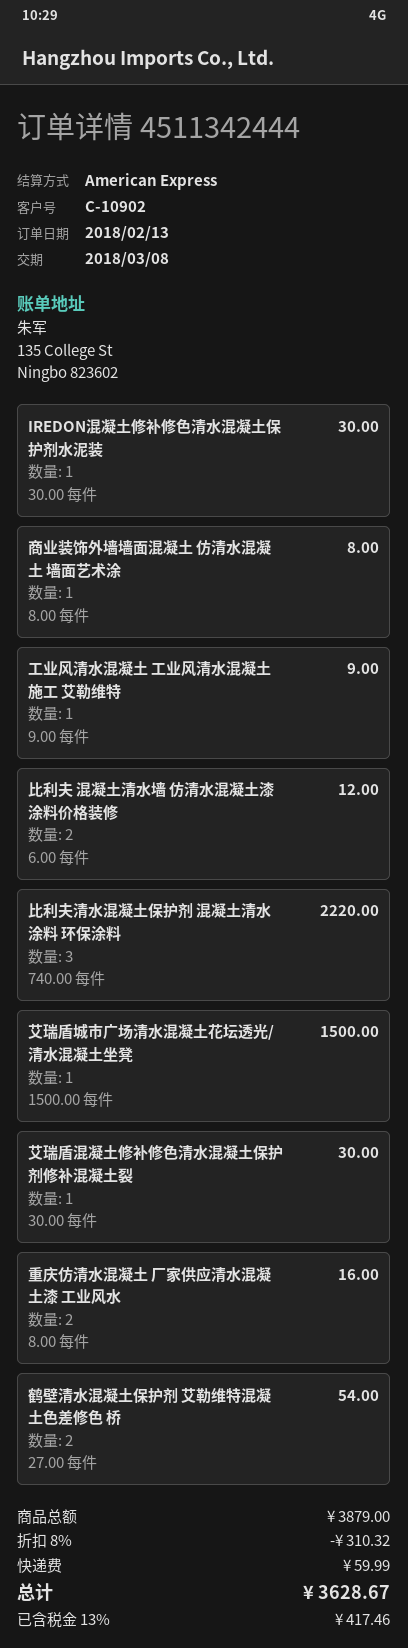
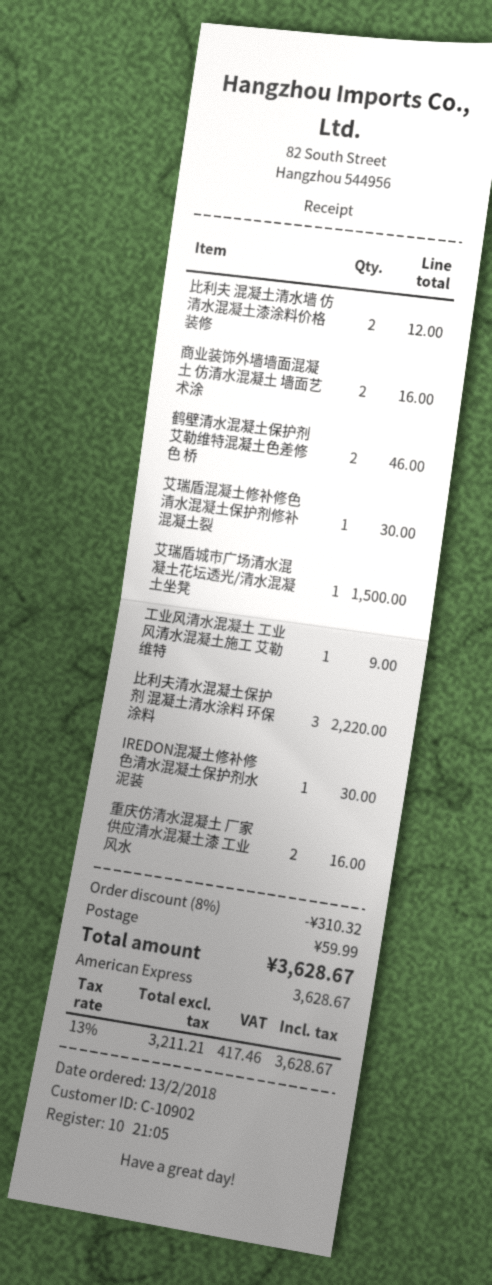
商业装饰外墙墙面混凝土 仿清水混凝土 墙面艺术涂: 1 for 8.00 -> 2 for 16.00
鹤壁清水混凝土保护剂 艾勒维特混凝土色差修色 桥: 2 for 54.00 -> 2 for 46.00

